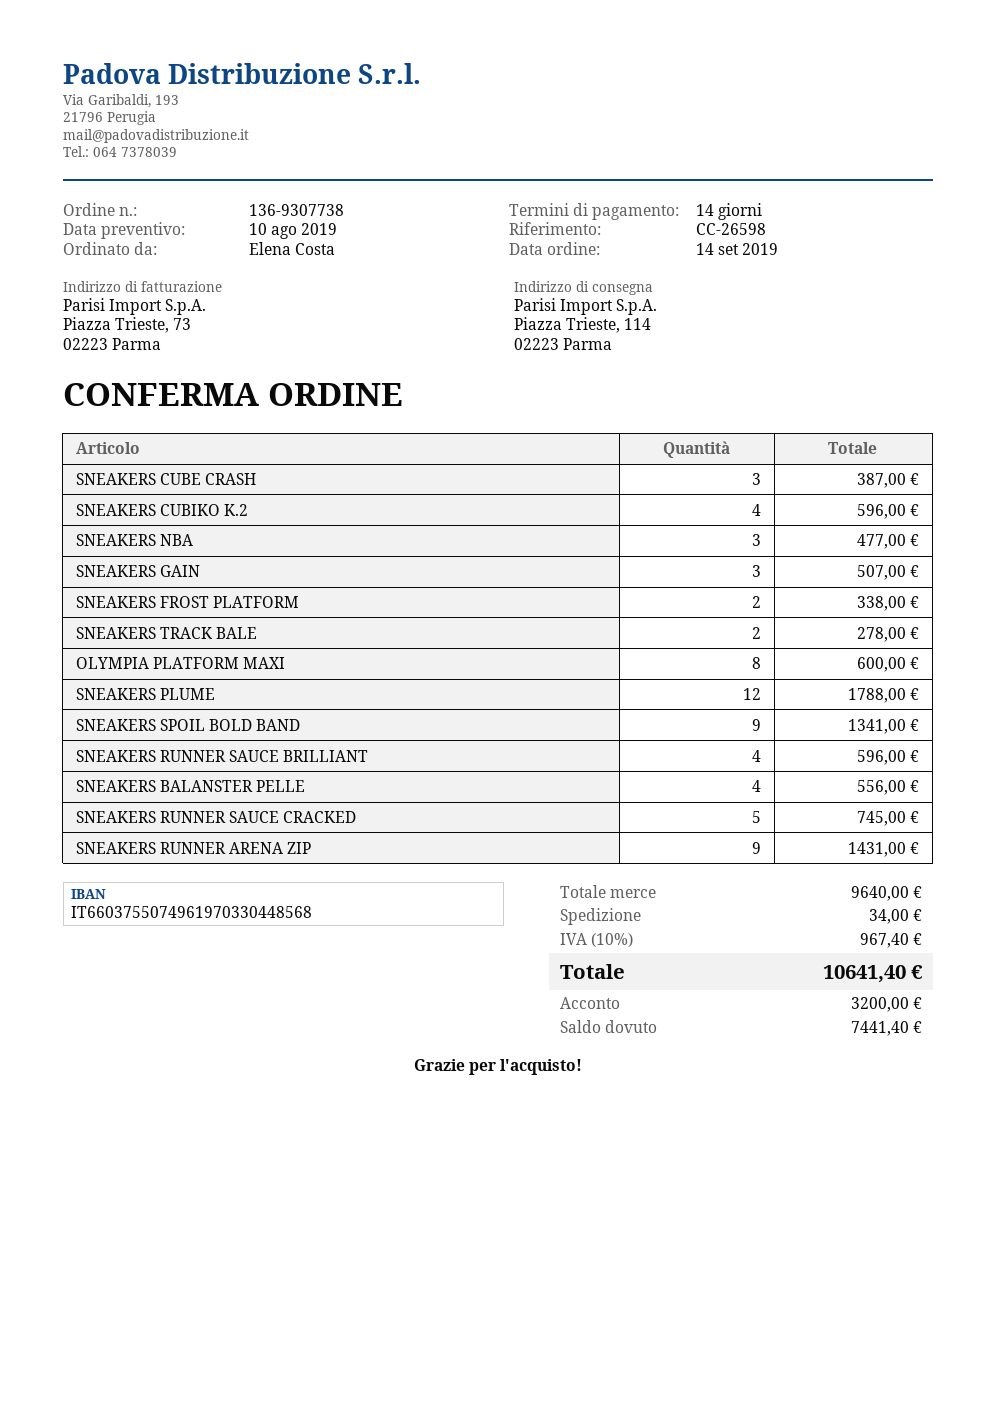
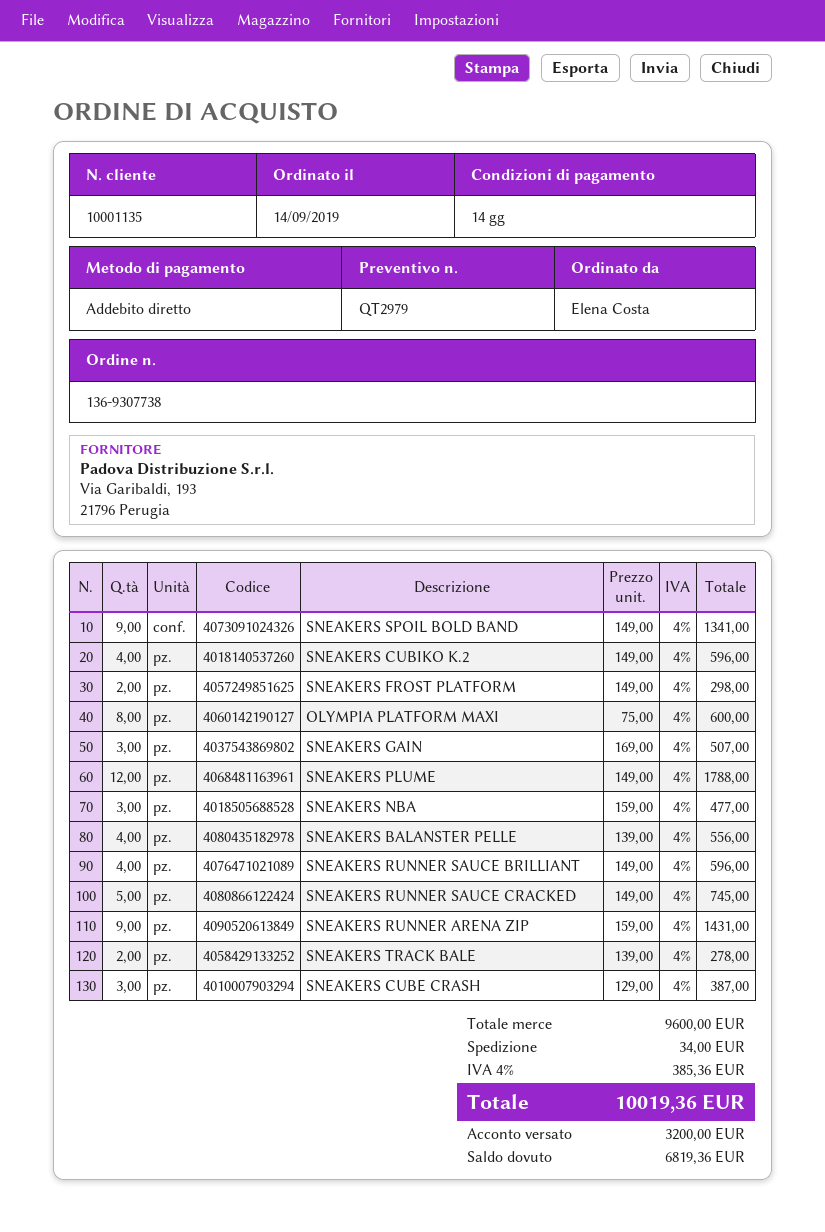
SNEAKERS FROST PLATFORM: 2 for 338.00 -> 2 for 298.00
subtotal: 9640.00 -> 9600.00
tax: 10% = 967.40 -> 4% = 385.36
total: 10641.40 -> 10019.36
balance: 7441.40 -> 6819.36

